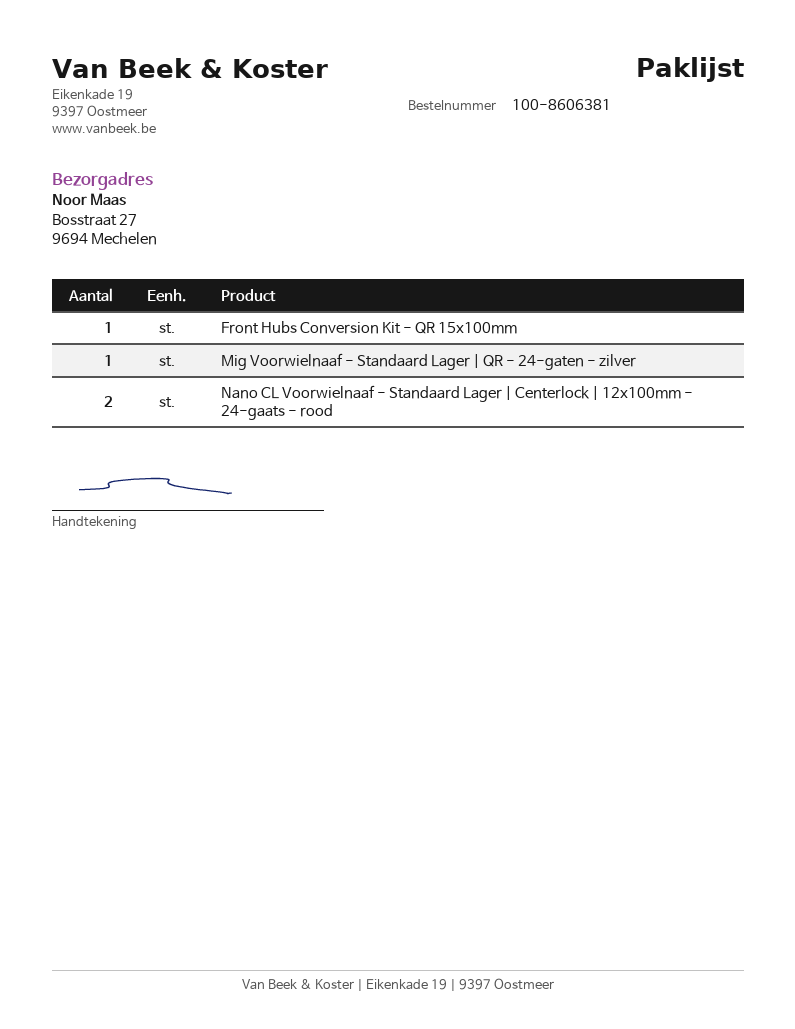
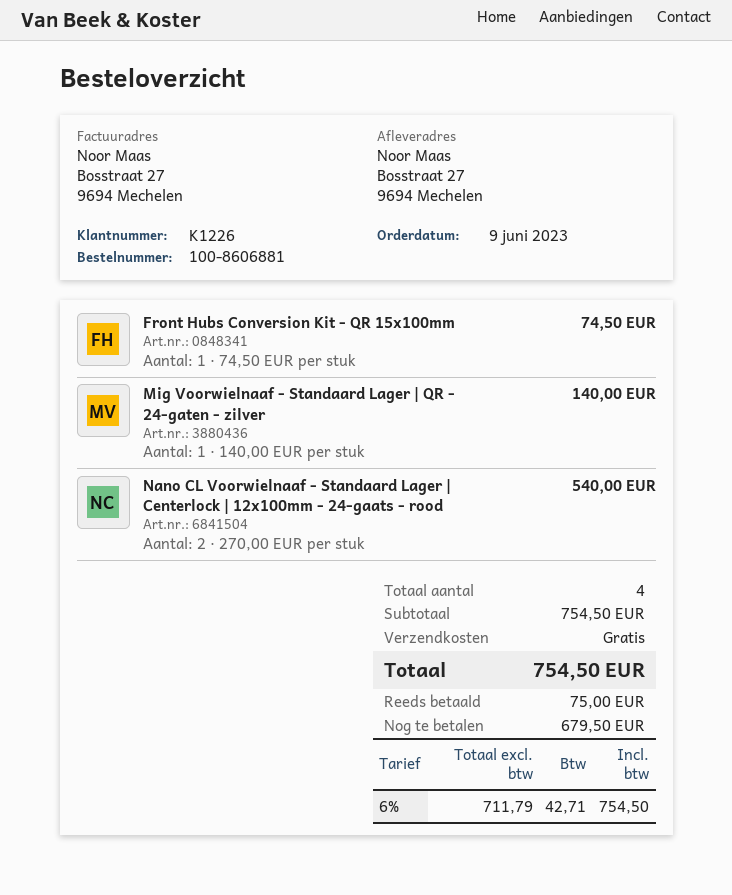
order number: 100-8606381 -> 100-8606881

